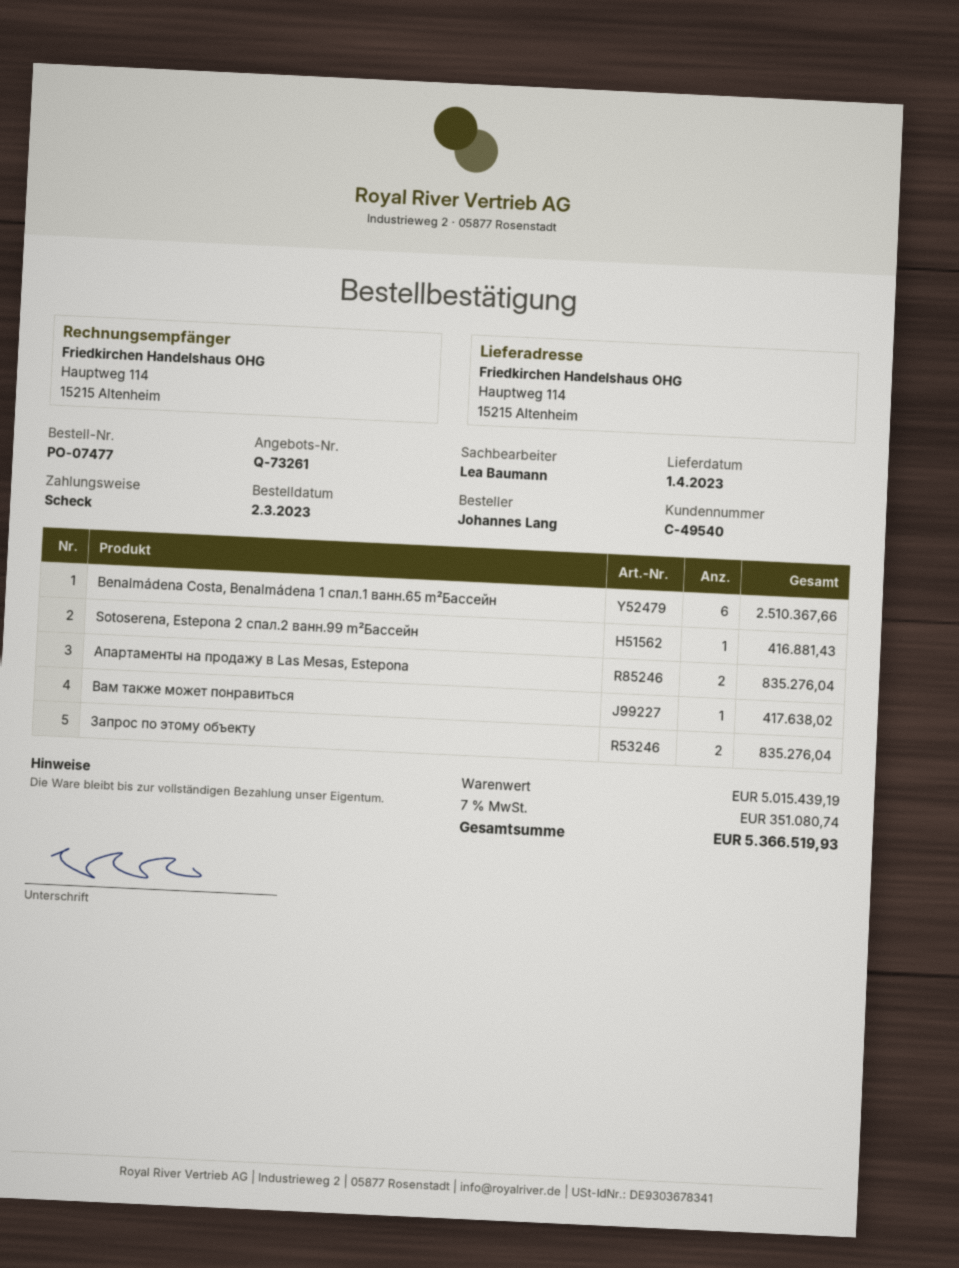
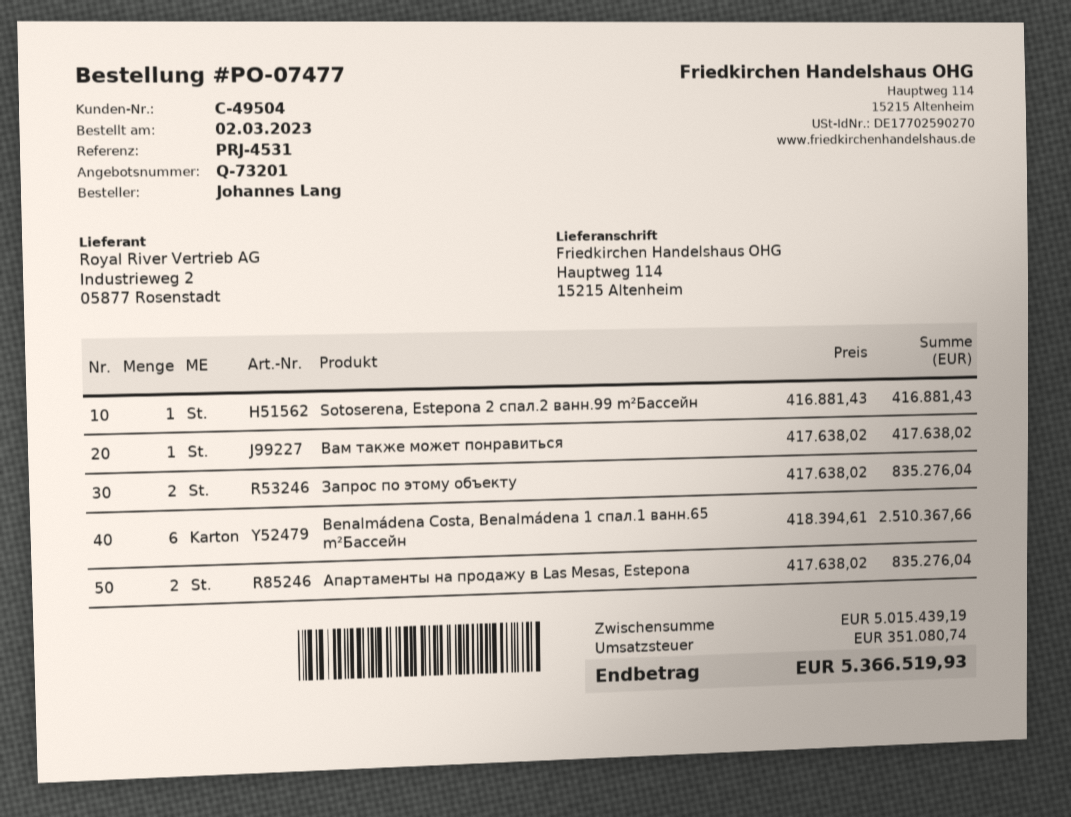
quote number: Q-73261 -> Q-73201
customer number: C-49540 -> C-49504

